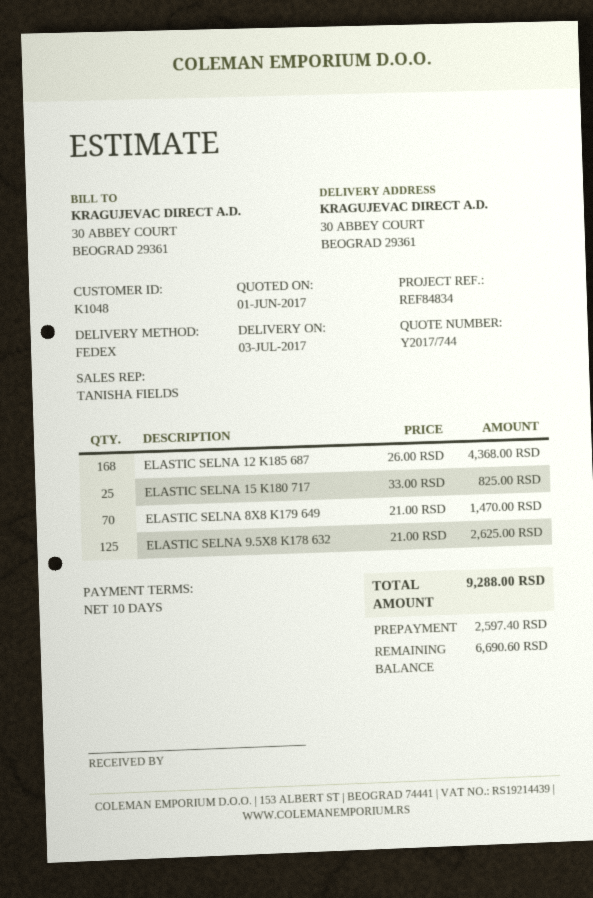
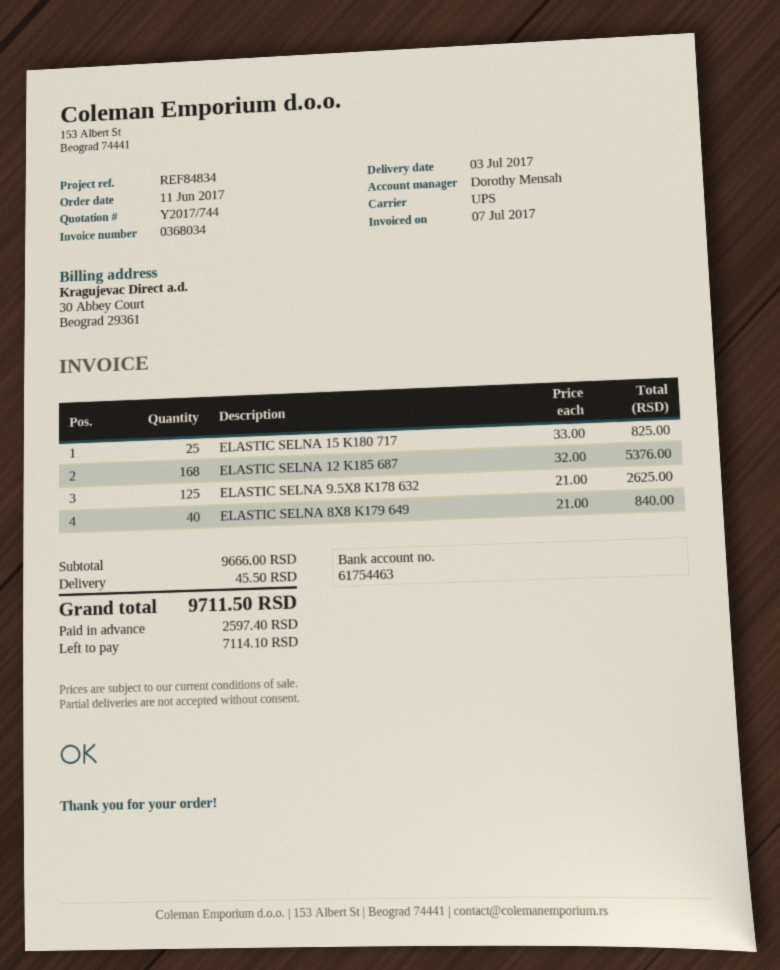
sales rep: TANISHA FIELDS -> Dorothy Mensah
shipping method: FedEx -> UPS
ELASTIC SELNA 12 K185 687: 168 x 26.00 = 4368.00 -> 168 x 32.00 = 5376.00
ELASTIC SELNA 8X8 K179 649: 70 x 21.00 = 1470.00 -> 40 x 21.00 = 840.00
shipping: none -> 45.50
total: 9288.00 -> 9711.50
balance: 6690.60 -> 7114.10

